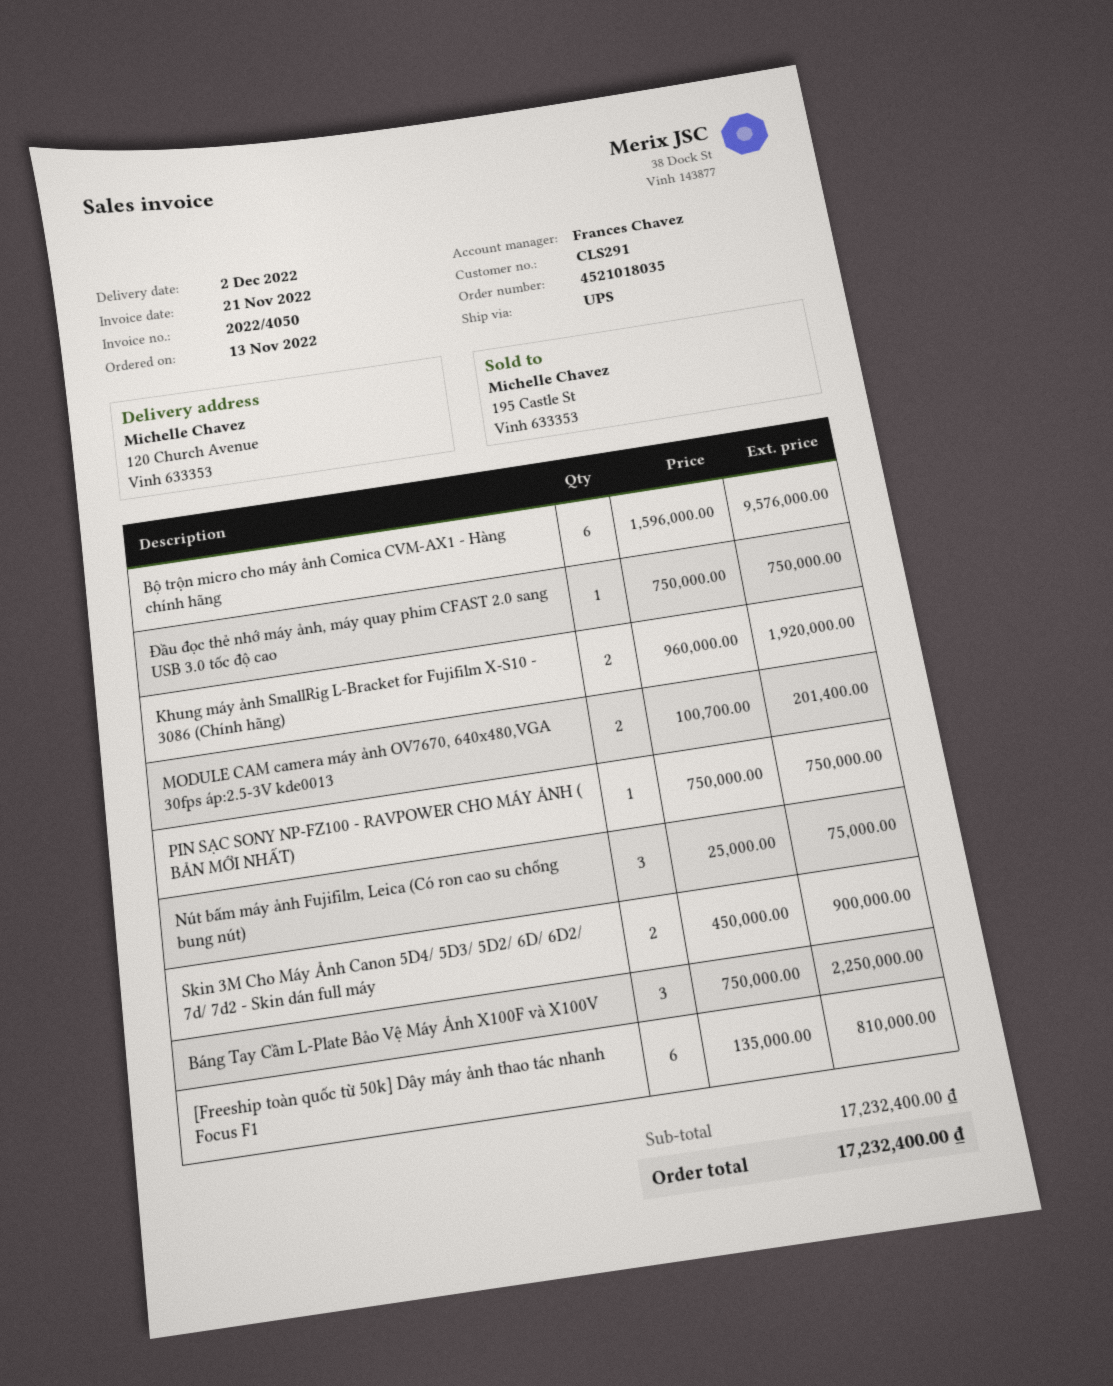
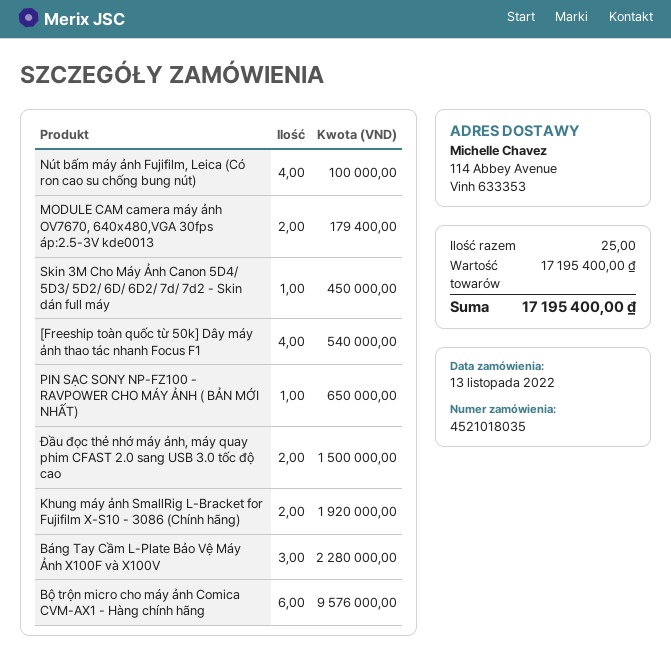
ship to: 120 Church Avenue, Vinh 633353 -> 114 Abbey Avenue, Vinh 633353
Đầu đọc thẻ nhớ máy ảnh, máy quay phim CFAST 2.0 sang USB 3.0 tốc độ cao: 1 for 750000.00 -> 2 for 1500000.00
MODULE CAM camera máy ảnh OV7670, 640x480,VGA 30fps áp:2.5-3V kde0013: 2 for 201400.00 -> 2 for 179400.00
PIN SẠC SONY NP-FZ100 - RAVPOWER CHO MÁY ẢNH ( BẢN MỚI NHẤT): 1 for 750000.00 -> 1 for 650000.00
Nút bấm máy ảnh Fujifilm, Leica (Có ron cao su chống bung nút): 3 for 75000.00 -> 4 for 100000.00
Skin 3M Cho Máy Ảnh Canon 5D4/ 5D3/ 5D2/ 6D/ 6D2/ 7d/ 7d2 - Skin dán full máy: 2 for 900000.00 -> 1 for 450000.00
Báng Tay Cầm L-Plate Bảo Vệ Máy Ảnh X100F và X100V: 3 for 2250000.00 -> 3 for 2280000.00
[Freeship toàn quốc từ 50k] Dây máy ảnh thao tác nhanh Focus F1: 6 for 810000.00 -> 4 for 540000.00
subtotal: 17232400.00 -> 17195400.00
total: 17232400.00 -> 17195400.00

